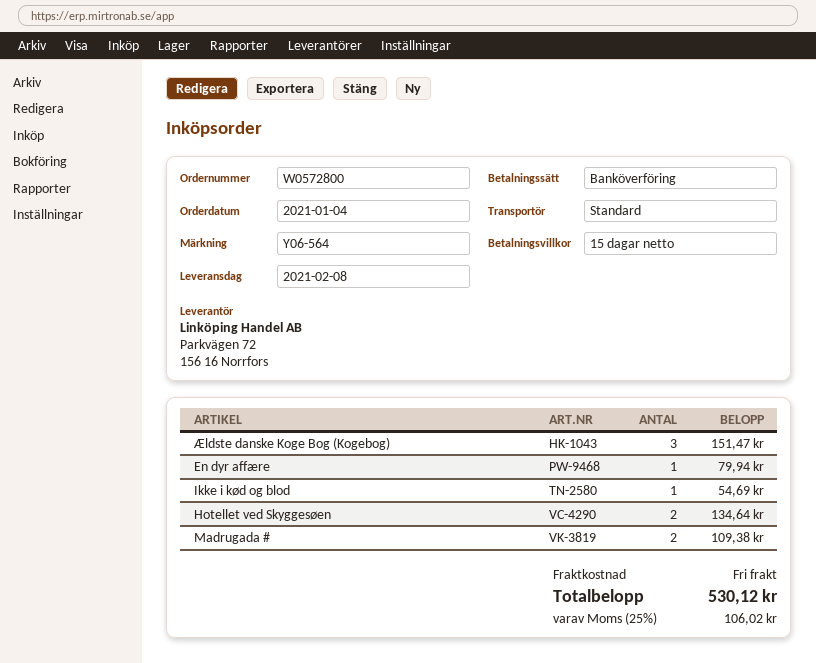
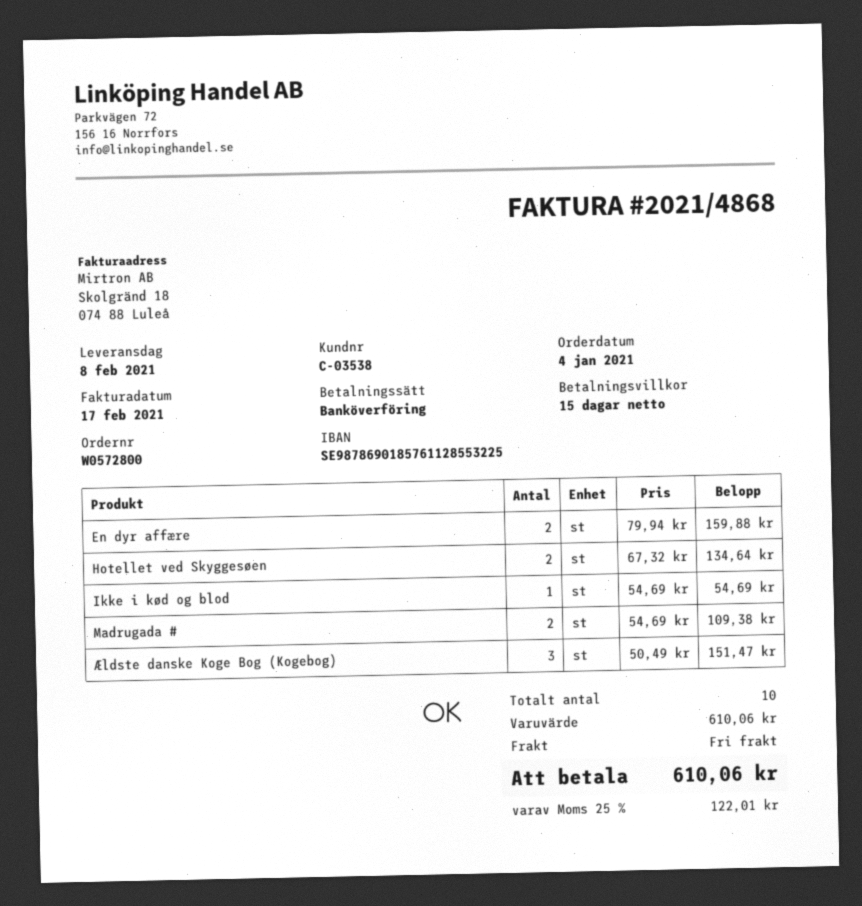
En dyr affære: 1 for 79.94 -> 2 for 159.88
tax: 25% = 106.02 -> 25% = 122.01
total: 530.12 -> 610.06

